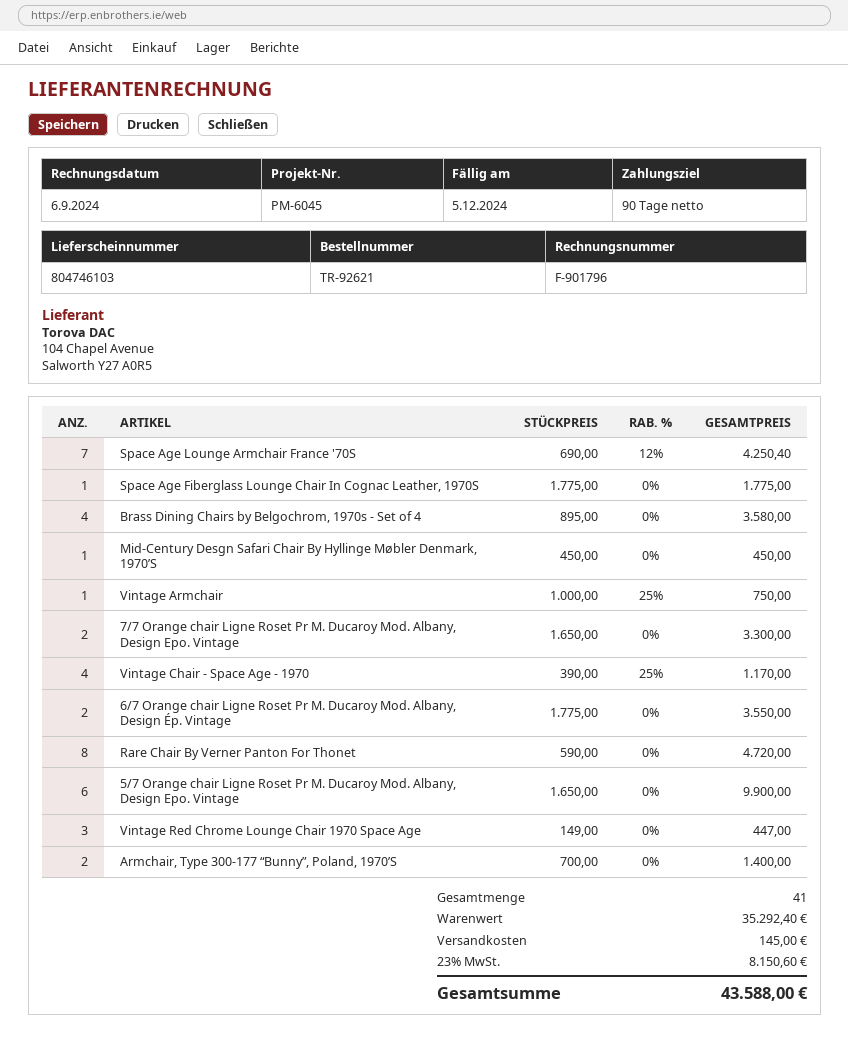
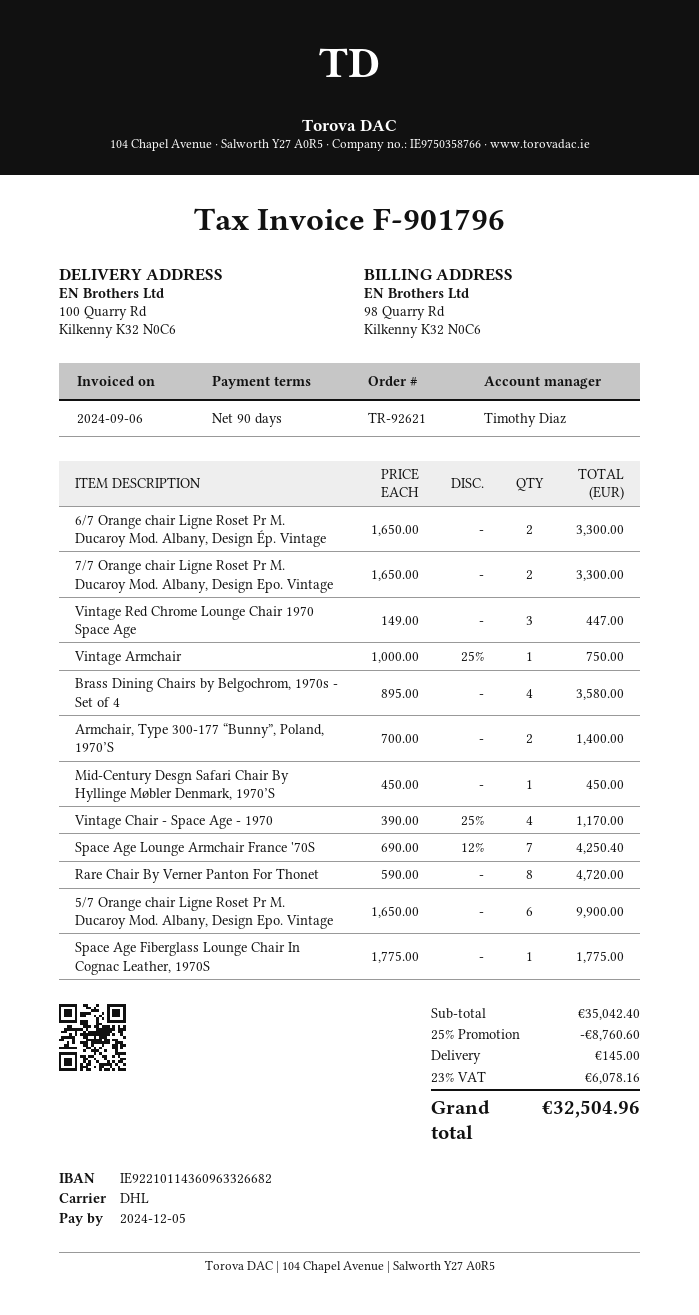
6/7 Orange chair Ligne Roset Pr M. Ducaroy Mod. Albany, Design Ép. Vintage: 2 x 1775.00 = 3550.00 -> 2 x 1650.00 = 3300.00
subtotal: 35292.40 -> 35042.40
discount: none -> 25% = 8760.60
tax: 23% = 8150.60 -> 23% = 6078.16
total: 43588.00 -> 32504.96

